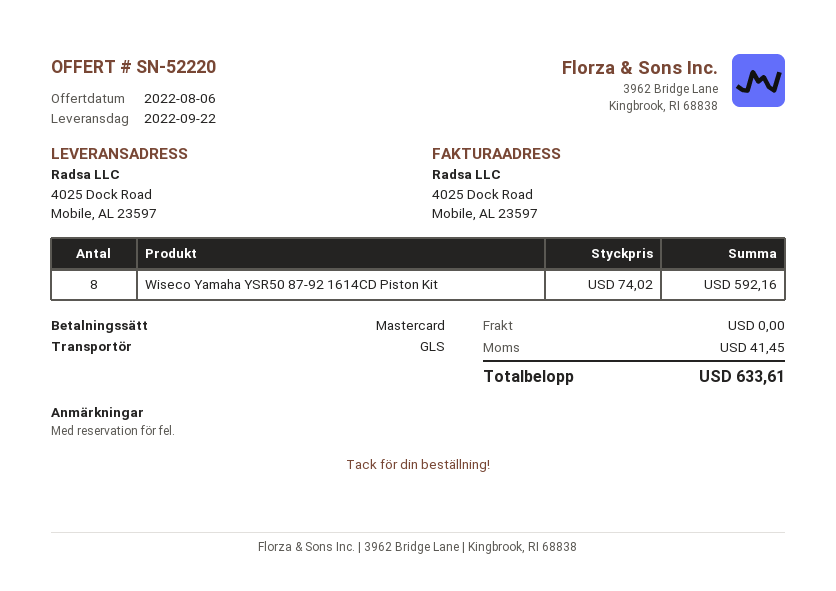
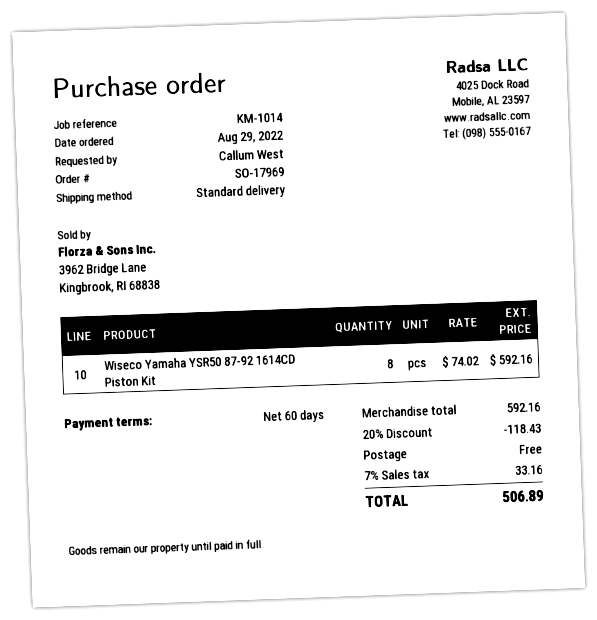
shipping method: GLS -> standard
discount: none -> 20% = 118.43
tax: 41.45 -> 33.16
total: 633.61 -> 506.89

